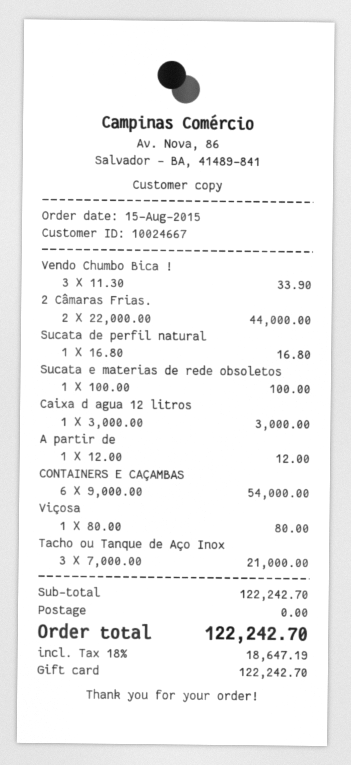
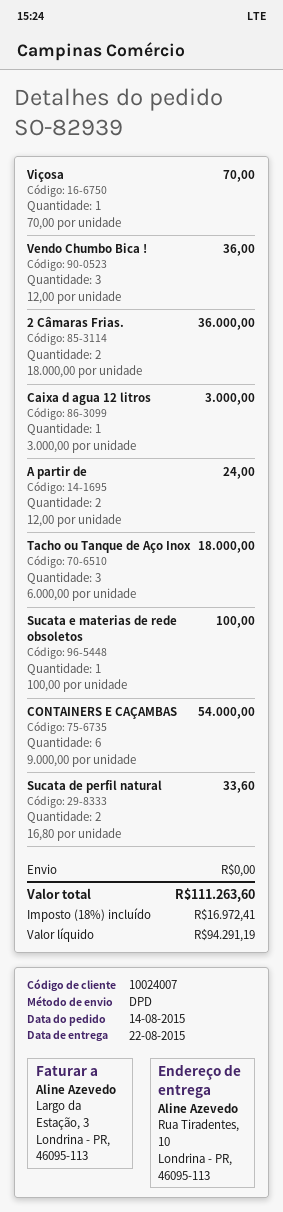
order date: 2015-08-15 -> 2015-08-14
customer number: 10024667 -> 10024007
Vendo Chumbo Bica !: 3 x 11.30 = 33.90 -> 3 x 12.00 = 36.00
2 Câmaras Frias.: 2 x 22000.00 = 44000.00 -> 2 x 18000.00 = 36000.00
Sucata de perfil natural: 1 x 16.80 = 16.80 -> 2 x 16.80 = 33.60
A partir de: 1 x 12.00 = 12.00 -> 2 x 12.00 = 24.00
Viçosa: 1 x 80.00 = 80.00 -> 1 x 70.00 = 70.00
Tacho ou Tanque de Aço Inox: 3 x 7000.00 = 21000.00 -> 3 x 6000.00 = 18000.00
tax: 18% = 18647.19 -> 18% = 16972.41
total: 122242.70 -> 111263.60

